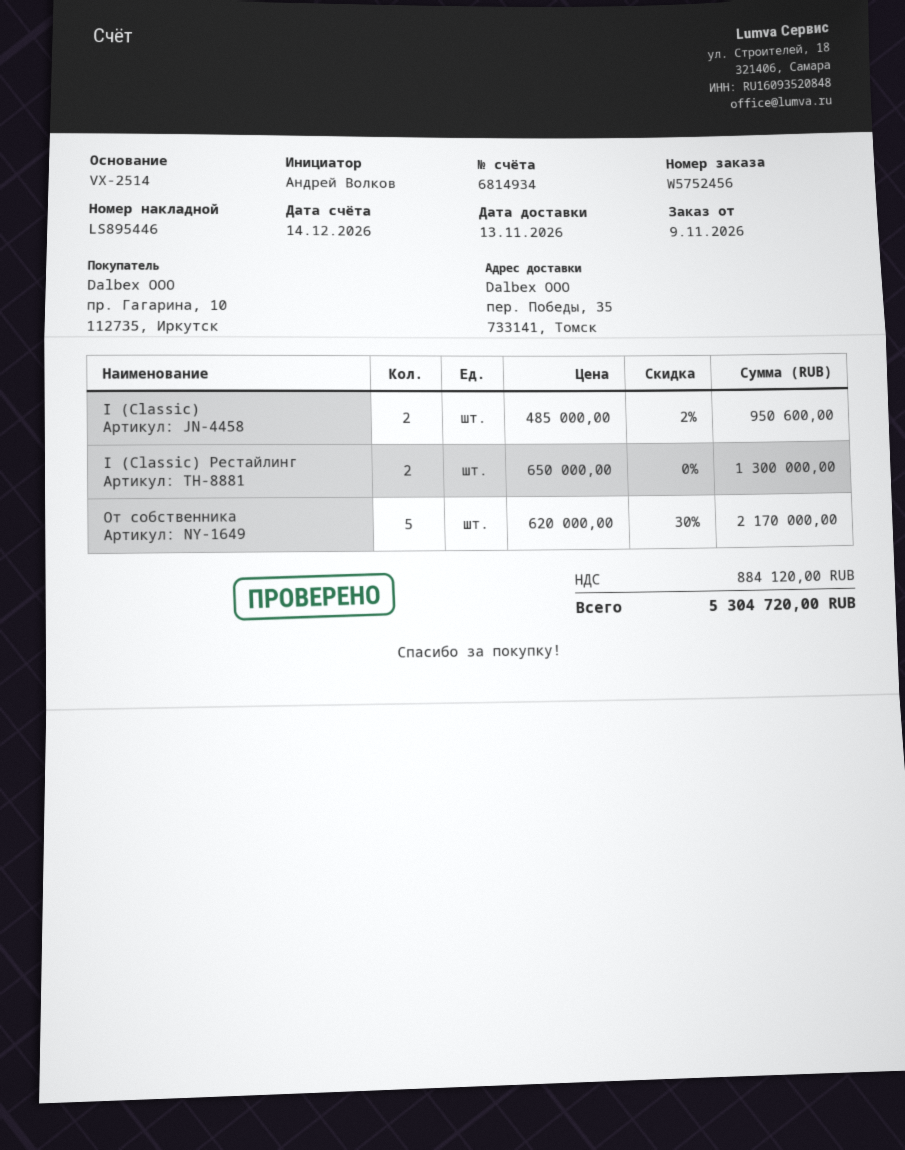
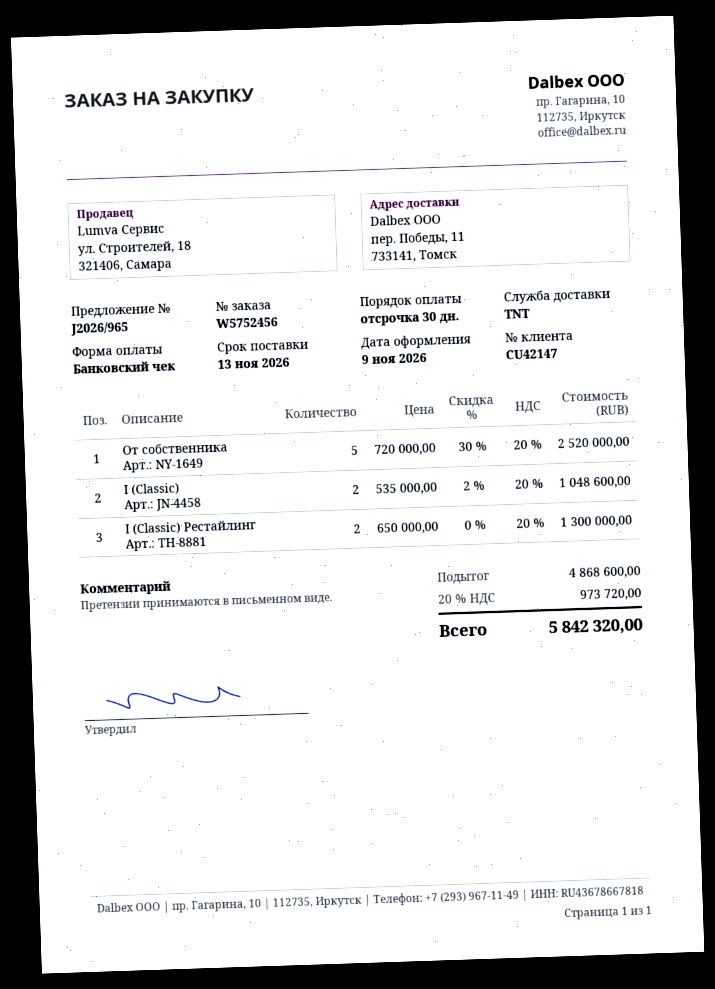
ship to: пер. Победы, 35, 733141, Томск -> пер. Победы, 11, 733141, Томск
I (Classic): 2 x 485000.00 - 2% = 950600.00 -> 2 x 535000.00 - 2% = 1048600.00
От собственника: 5 x 620000.00 - 30% = 2170000.00 -> 5 x 720000.00 - 30% = 2520000.00
tax: 884120.00 -> 973720.00
total: 5304720.00 -> 5842320.00

